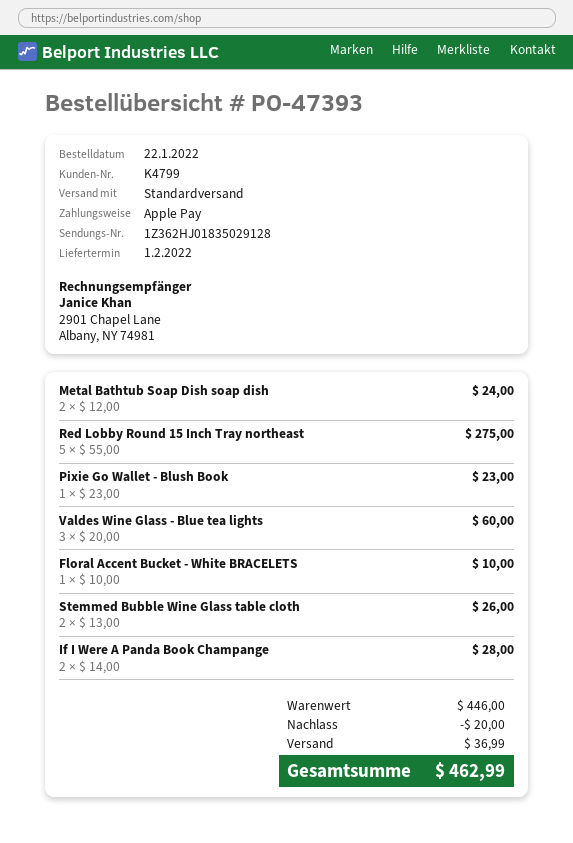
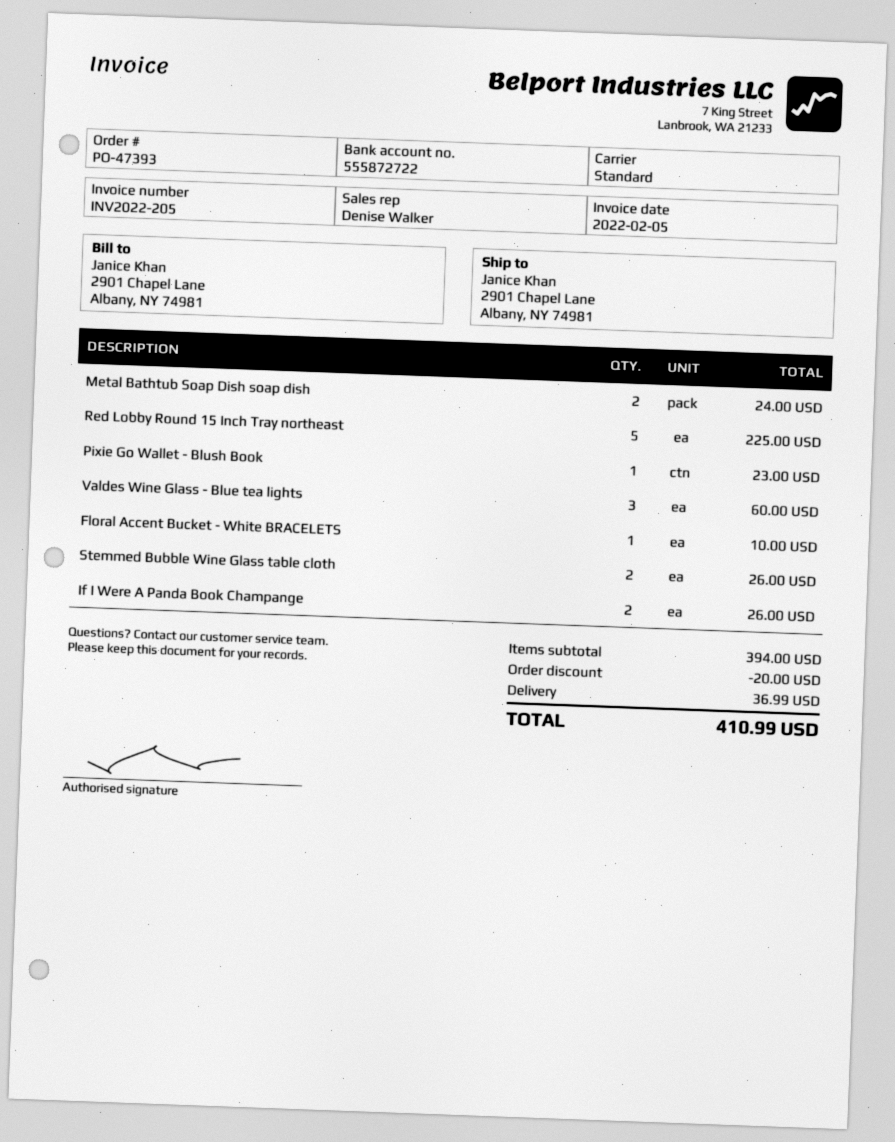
Red Lobby Round 15 Inch Tray northeast: 5 for 275.00 -> 5 for 225.00
If I Were A Panda Book Champange: 2 for 28.00 -> 2 for 26.00
subtotal: 446.00 -> 394.00
total: 462.99 -> 410.99

